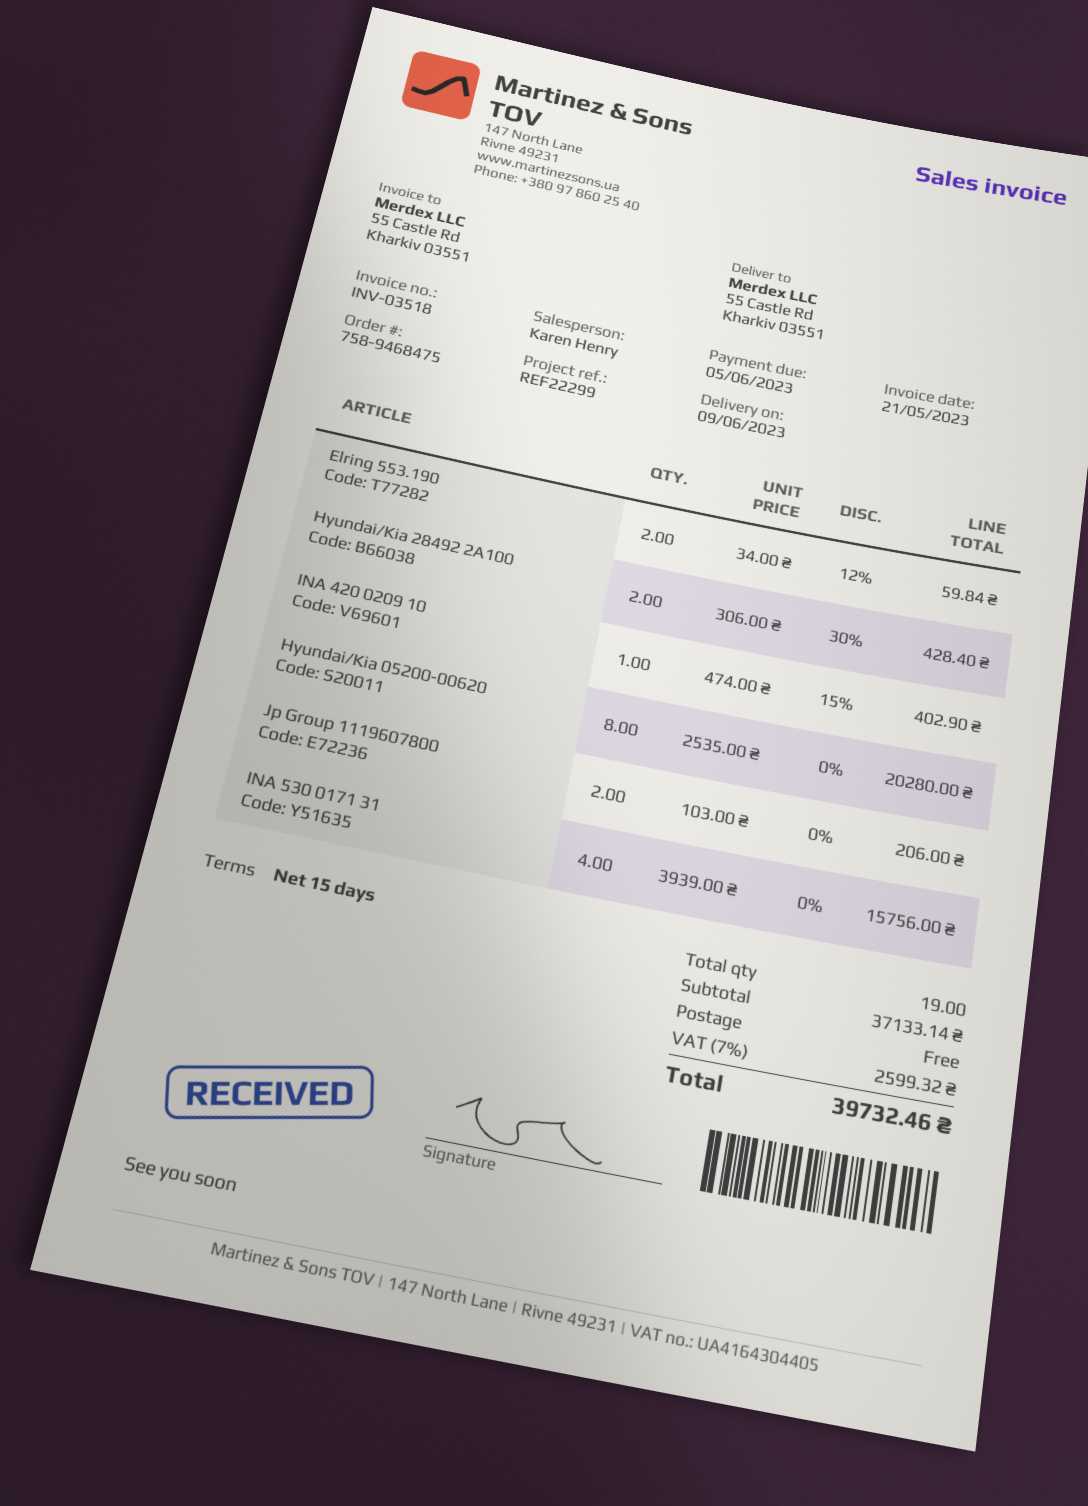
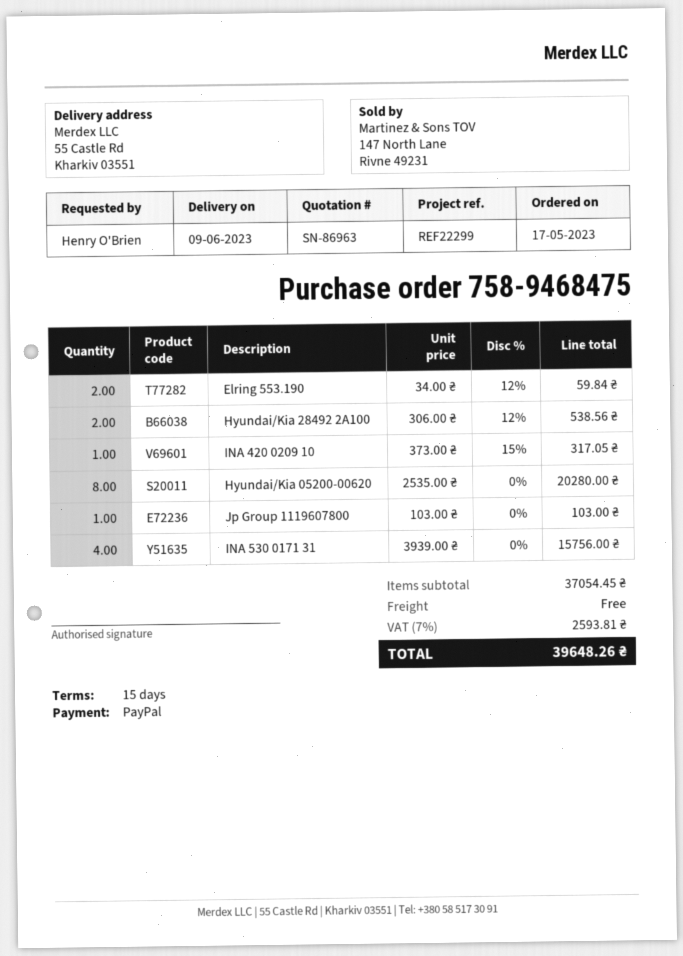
Hyundai/Kia 28492 2A100: 2 x 306.00 - 30% = 428.40 -> 2 x 306.00 - 12% = 538.56
INA 420 0209 10: 1 x 474.00 - 15% = 402.90 -> 1 x 373.00 - 15% = 317.05
Jp Group 1119607800: 2 x 103.00 = 206.00 -> 1 x 103.00 = 103.00
subtotal: 37133.14 -> 37054.45
tax: 7% = 2599.32 -> 7% = 2593.81
total: 39732.46 -> 39648.26

